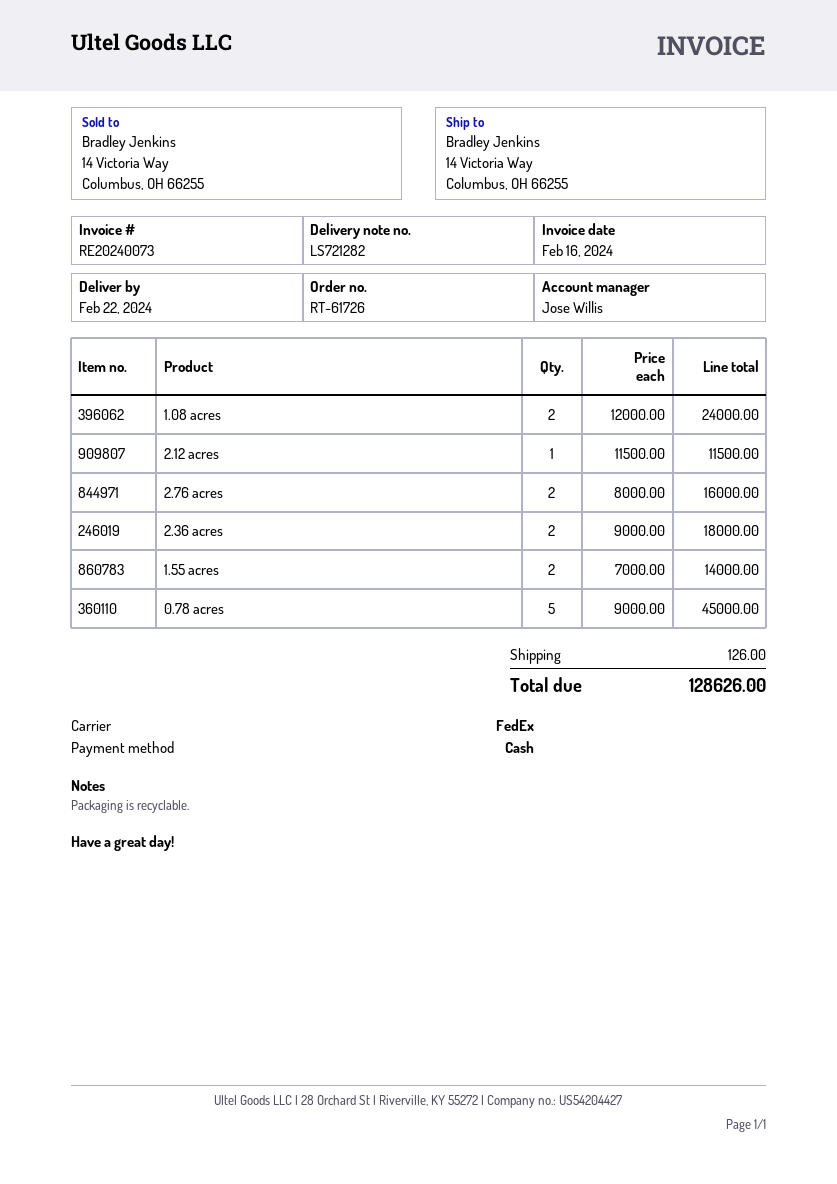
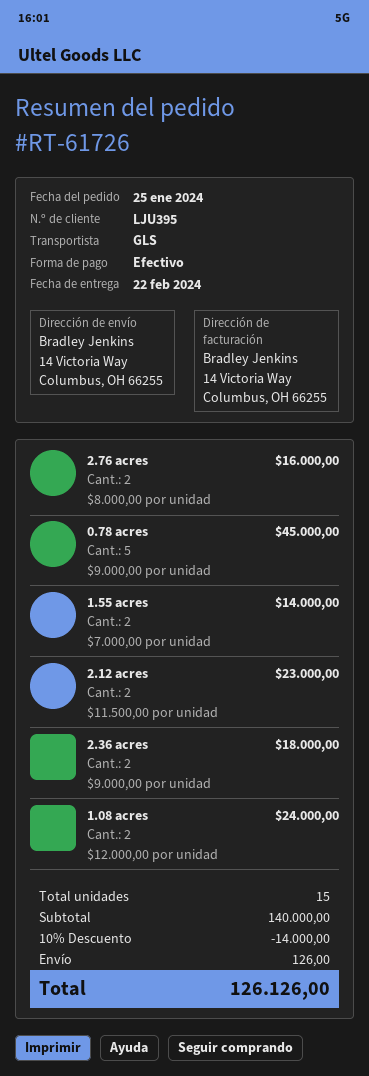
shipping method: FedEx -> GLS
2.12 acres: 1 x 11500.00 = 11500.00 -> 2 x 11500.00 = 23000.00
discount: none -> 10% = 14000.00
total: 128626.00 -> 126126.00

